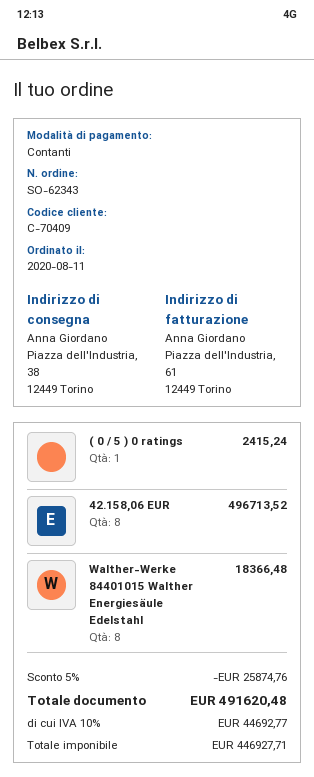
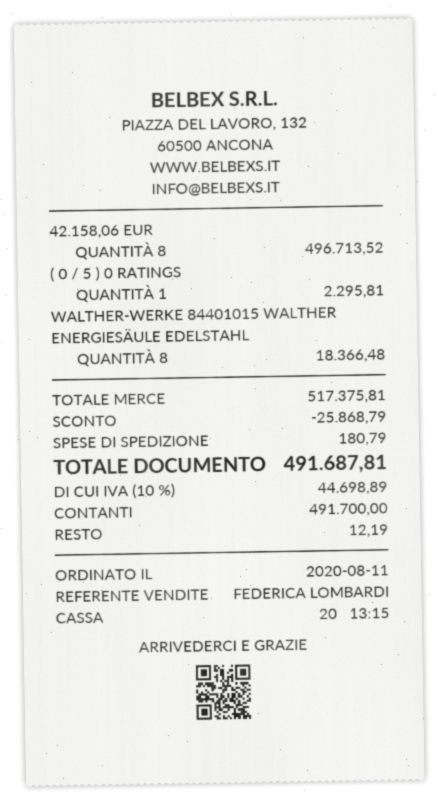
( 0 / 5 ) 0 ratings: 1 for 2415.24 -> 1 for 2295.81
discount: 25874.76 -> 25868.79
shipping: none -> 180.79
tax: 10% = 44692.77 -> 10% = 44698.89
total: 491620.48 -> 491687.81

